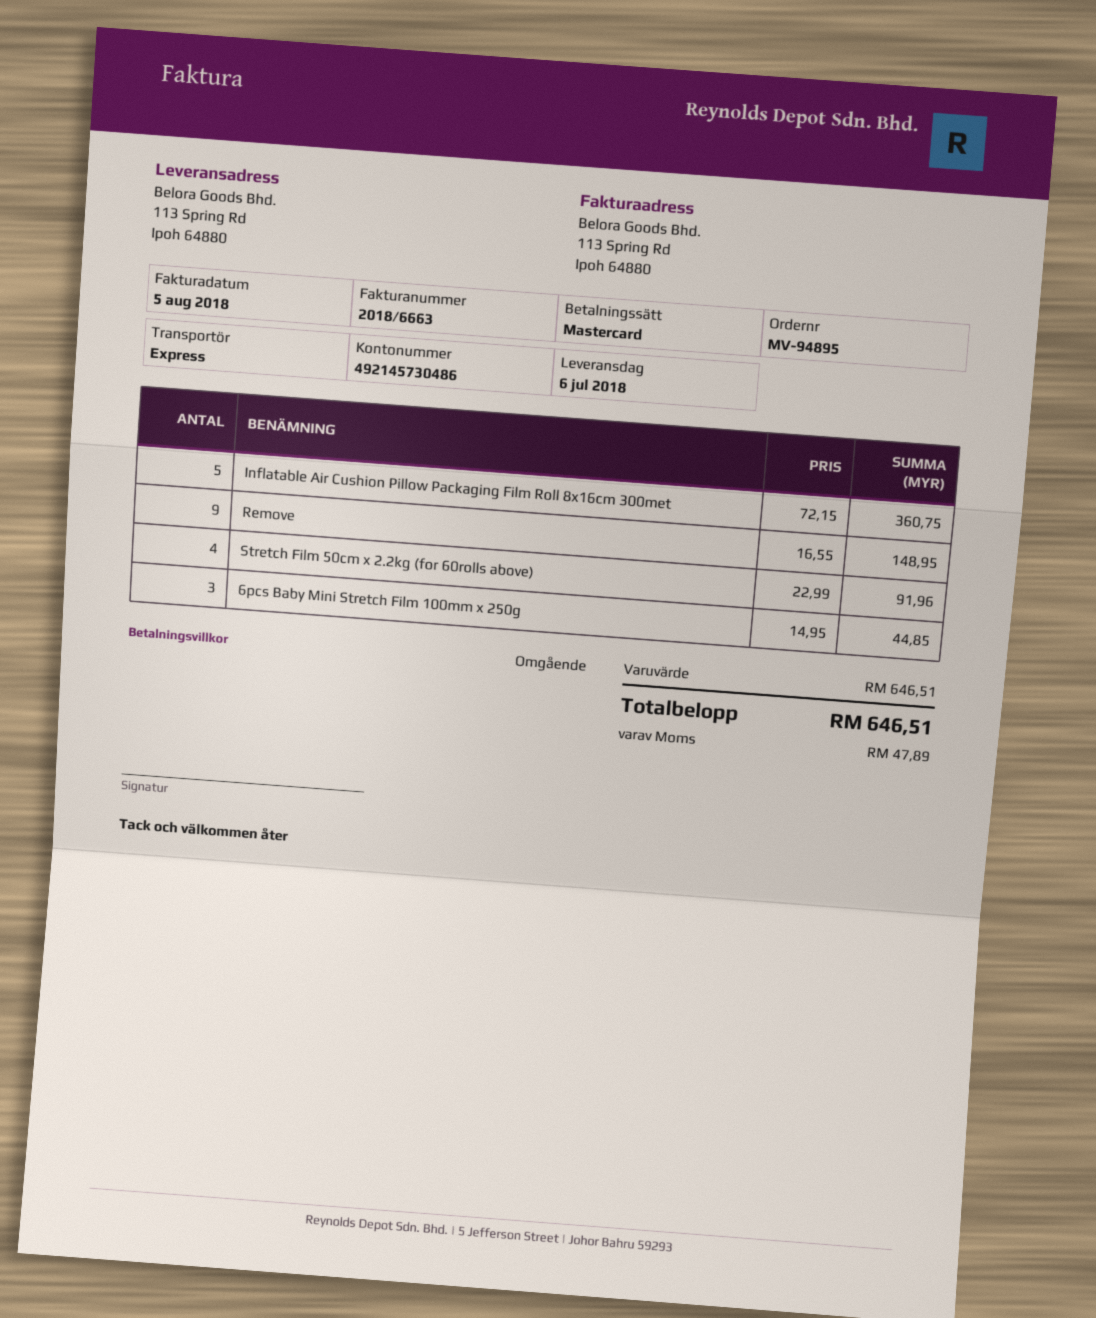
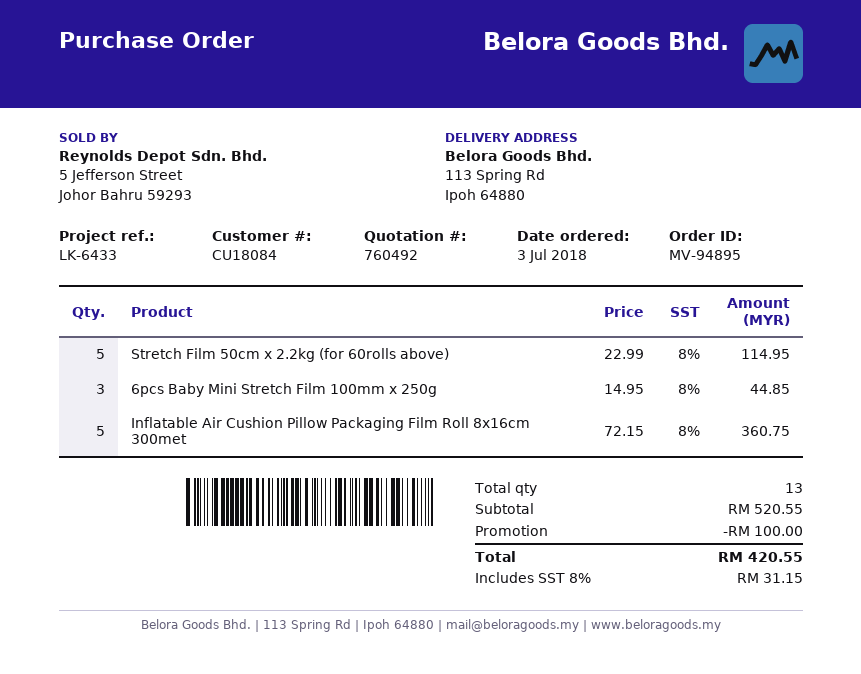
Remove: 9 x 16.55 = 148.95 -> none
Stretch Film 50cm x 2.2kg (for 60rolls above): 4 x 22.99 = 91.96 -> 5 x 22.99 = 114.95
subtotal: 646.51 -> 520.55
discount: none -> 100.00
tax: 47.89 -> 31.15
total: 646.51 -> 420.55

